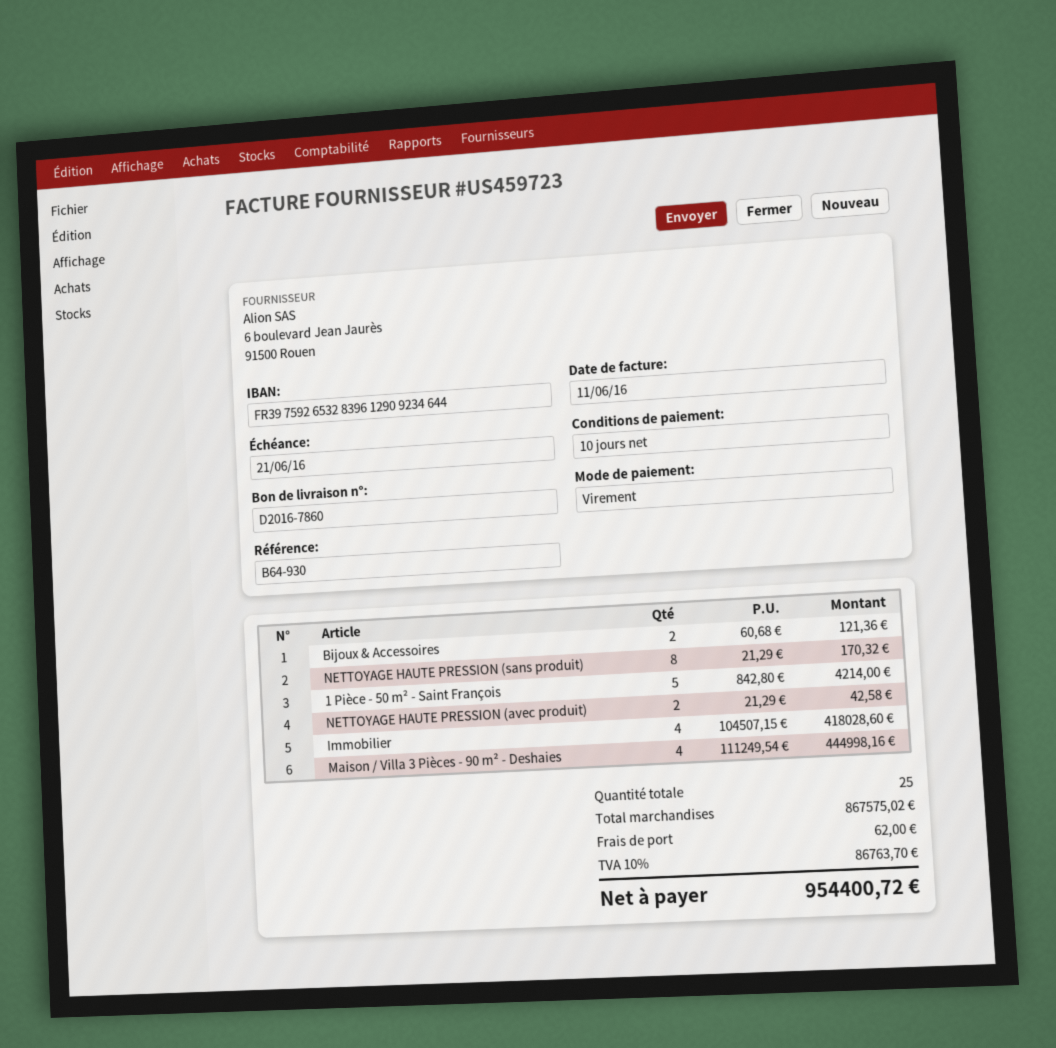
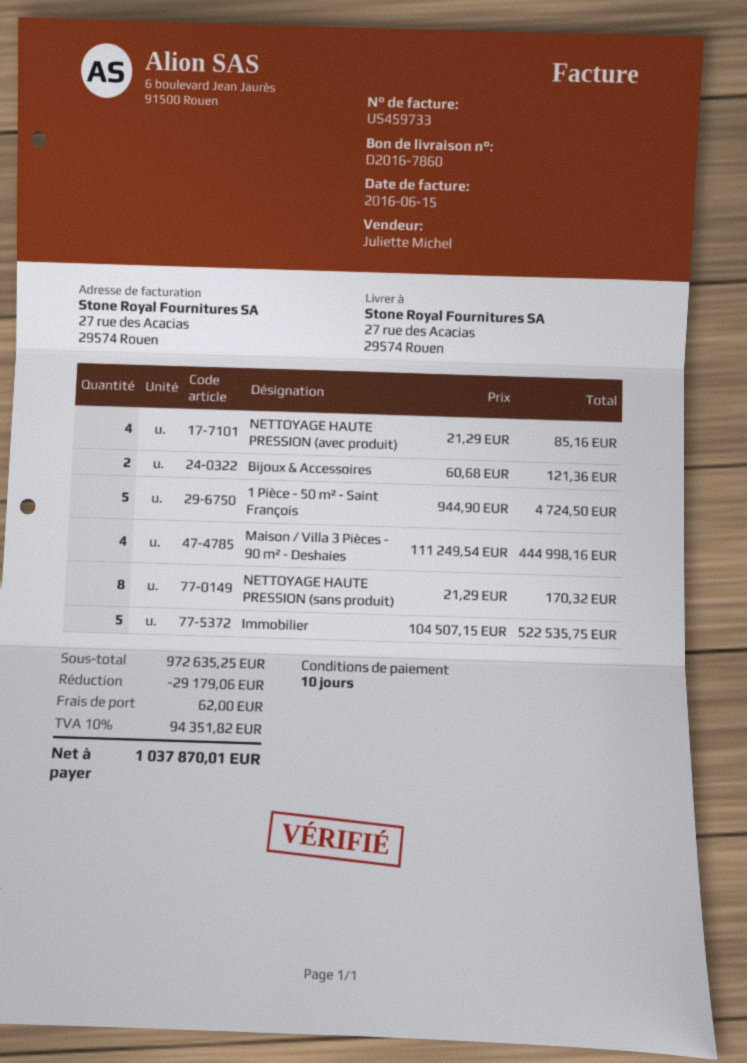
invoice number: US459723 -> US459733
invoice date: 2016-06-11 -> 2016-06-15
1 Pièce - 50 m² - Saint François: 5 x 842.80 = 4214.00 -> 5 x 944.90 = 4724.50
NETTOYAGE HAUTE PRESSION (avec produit): 2 x 21.29 = 42.58 -> 4 x 21.29 = 85.16
Immobilier: 4 x 104507.15 = 418028.60 -> 5 x 104507.15 = 522535.75
subtotal: 867575.02 -> 972635.25
discount: none -> 29179.06
tax: 10% = 86763.70 -> 10% = 94351.82
total: 954400.72 -> 1037870.01

